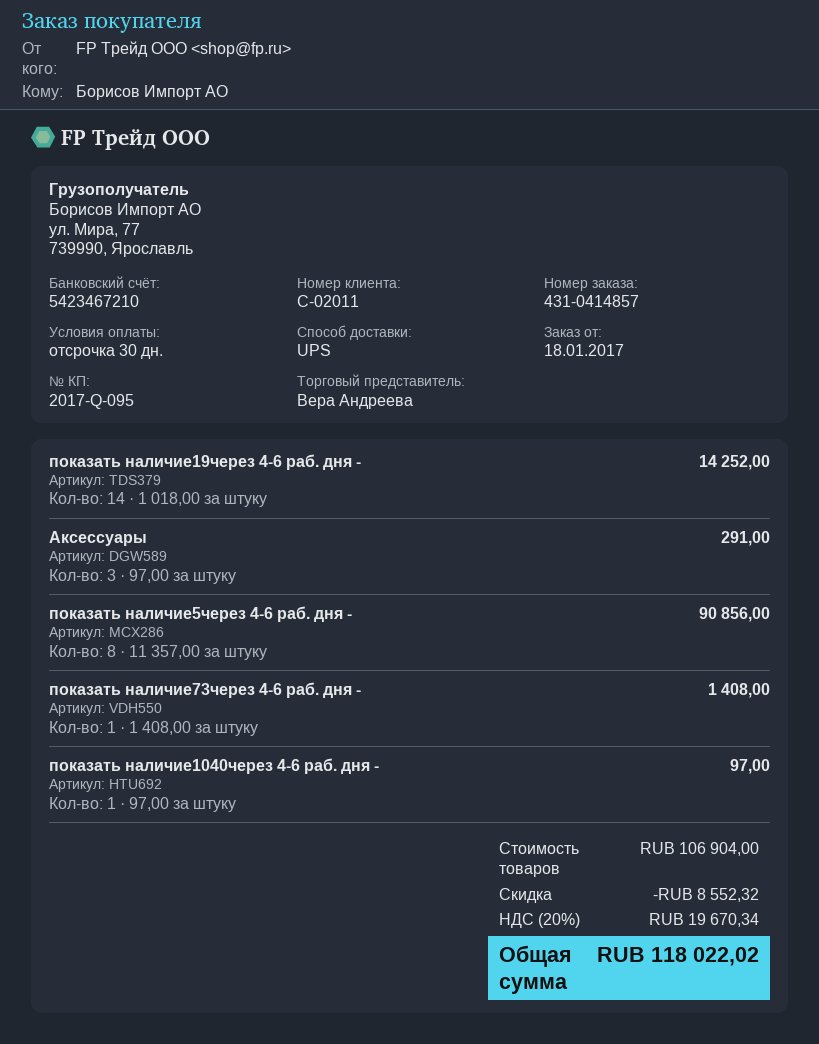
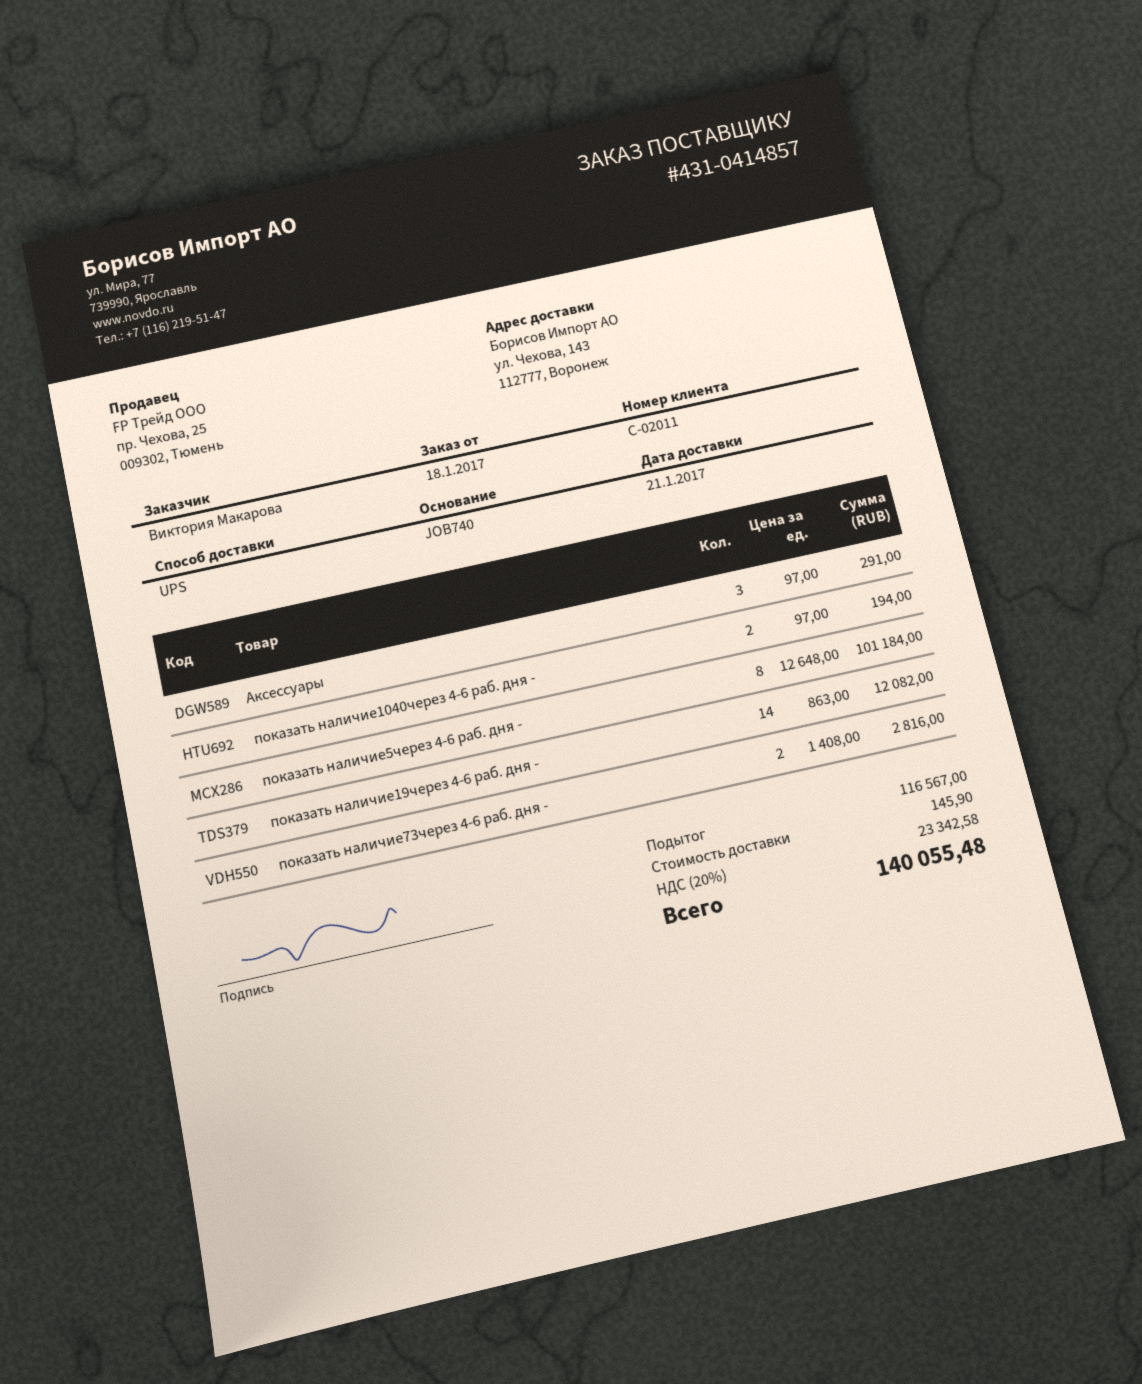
ship to: ул. Мира, 77, 739990, Ярославль -> ул. Чехова, 143, 112777, Воронеж
показать наличие19через 4-6 раб. дня -: 14 x 1018.00 = 14252.00 -> 14 x 863.00 = 12082.00
показать наличие5через 4-6 раб. дня -: 8 x 11357.00 = 90856.00 -> 8 x 12648.00 = 101184.00
показать наличие73через 4-6 раб. дня -: 1 x 1408.00 = 1408.00 -> 2 x 1408.00 = 2816.00
показать наличие1040через 4-6 раб. дня -: 1 x 97.00 = 97.00 -> 2 x 97.00 = 194.00
subtotal: 106904.00 -> 116567.00
discount: 8552.32 -> none
shipping: none -> 145.90
tax: 20% = 19670.34 -> 20% = 23342.58
total: 118022.02 -> 140055.48

